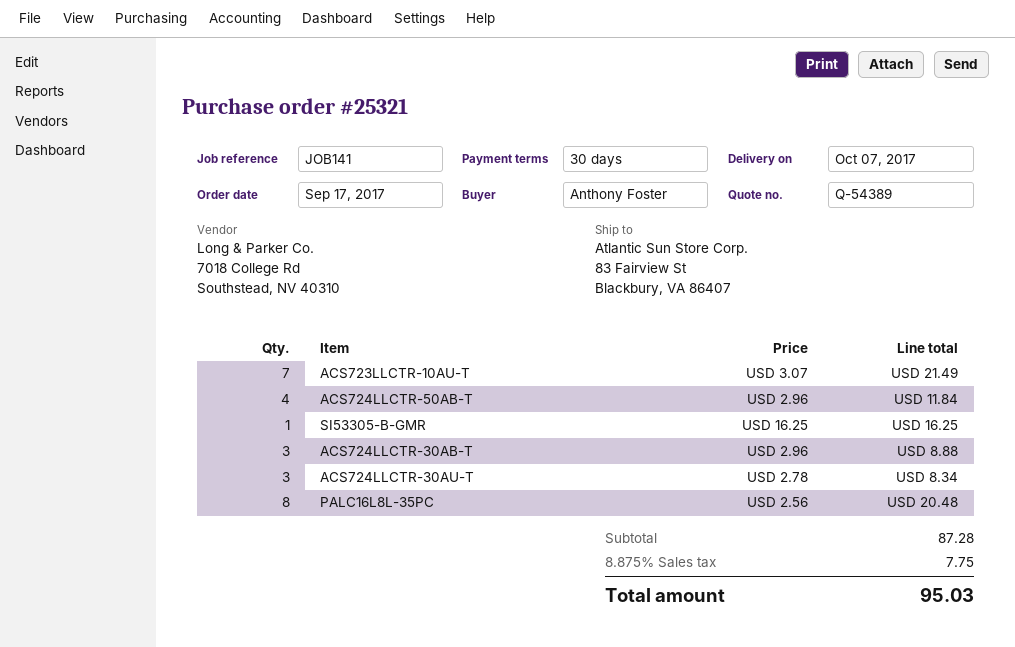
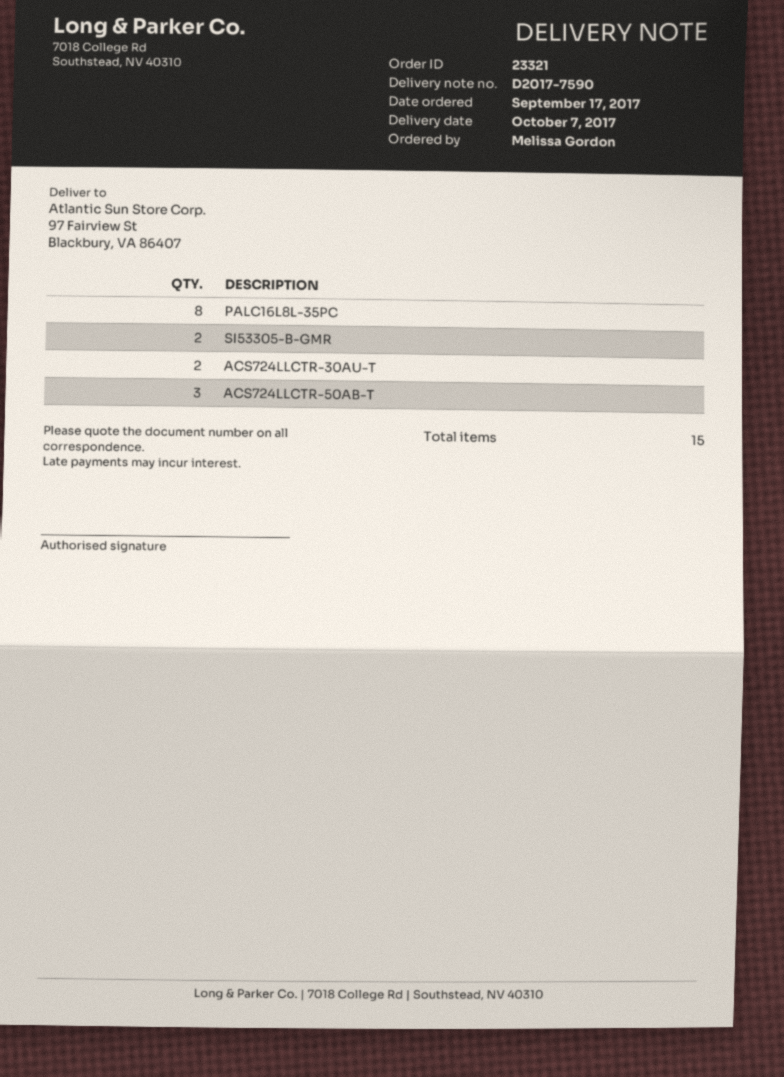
order number: 25321 -> 23321
ordered by: Anthony Foster -> Melissa Gordon
ship to: 83 Fairview St, Blackbury, VA 86407 -> 97 Fairview St, Blackbury, VA 86407
ACS723LLCTR-10AU-T: 7 -> none
ACS724LLCTR-50AB-T: 4 -> 3
SI53305-B-GMR: 1 -> 2
ACS724LLCTR-30AB-T: 3 -> none
ACS724LLCTR-30AU-T: 3 -> 2

